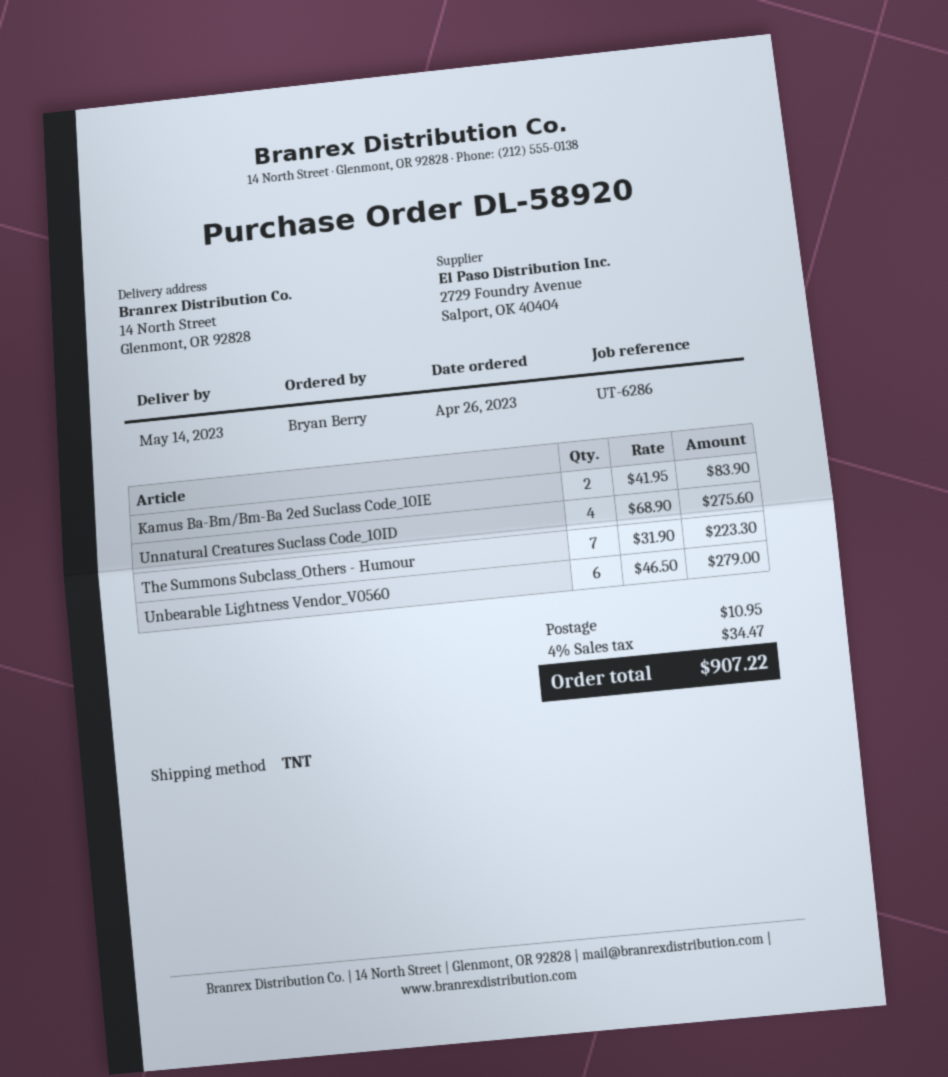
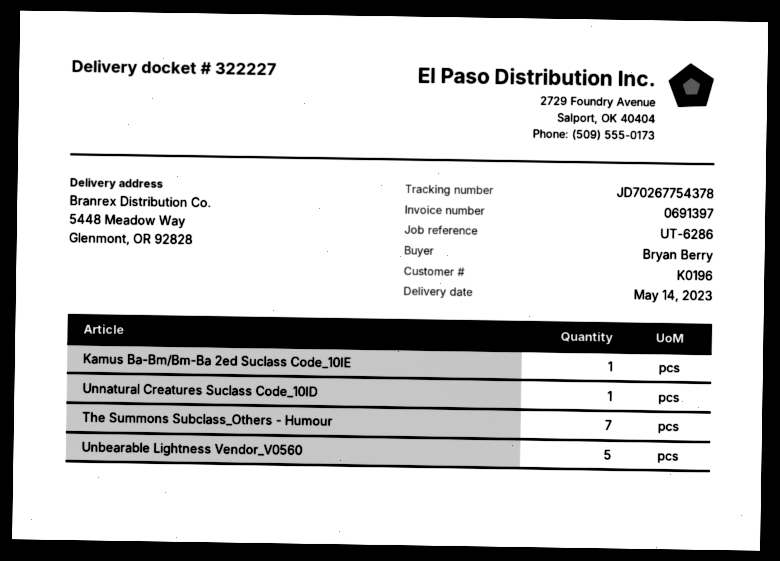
ship to: 14 North Street, Glenmont, OR 92828 -> 5448 Meadow Way, Glenmont, OR 92828
Kamus Ba-Bm/Bm-Ba 2ed Suclass Code_10IE: 2 -> 1
Unnatural Creatures Suclass Code_10ID: 4 -> 1
Unbearable Lightness Vendor_V0560: 6 -> 5

